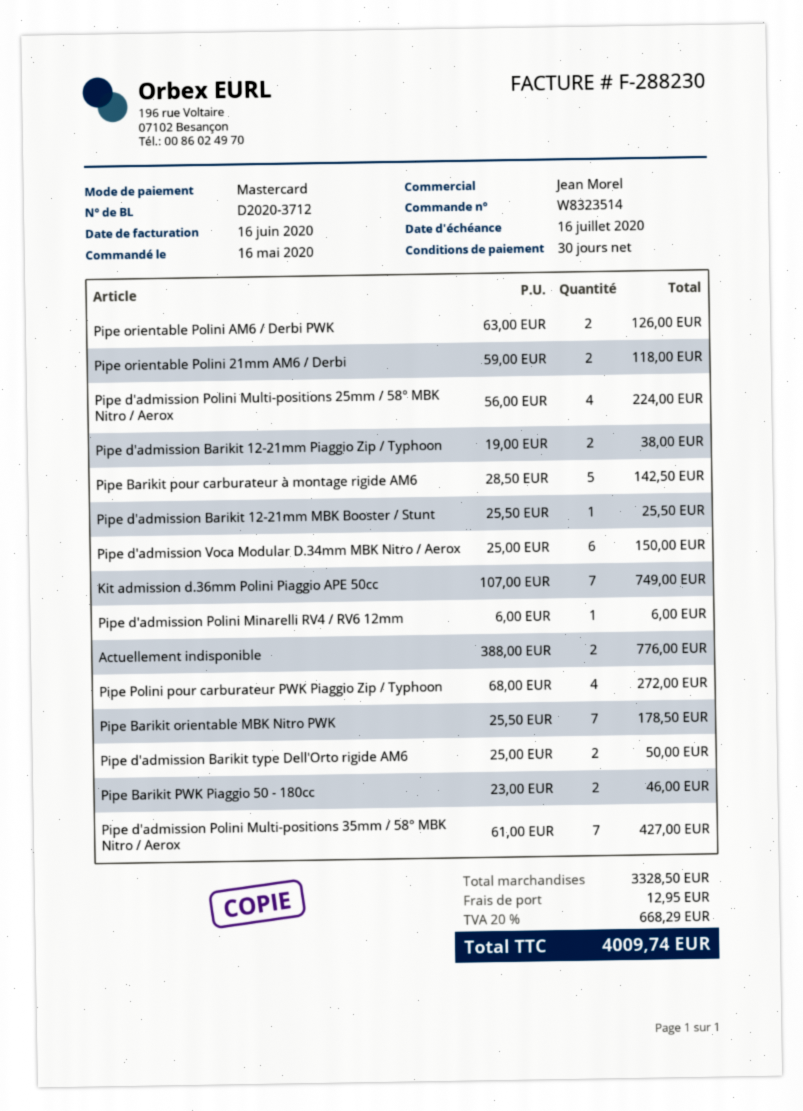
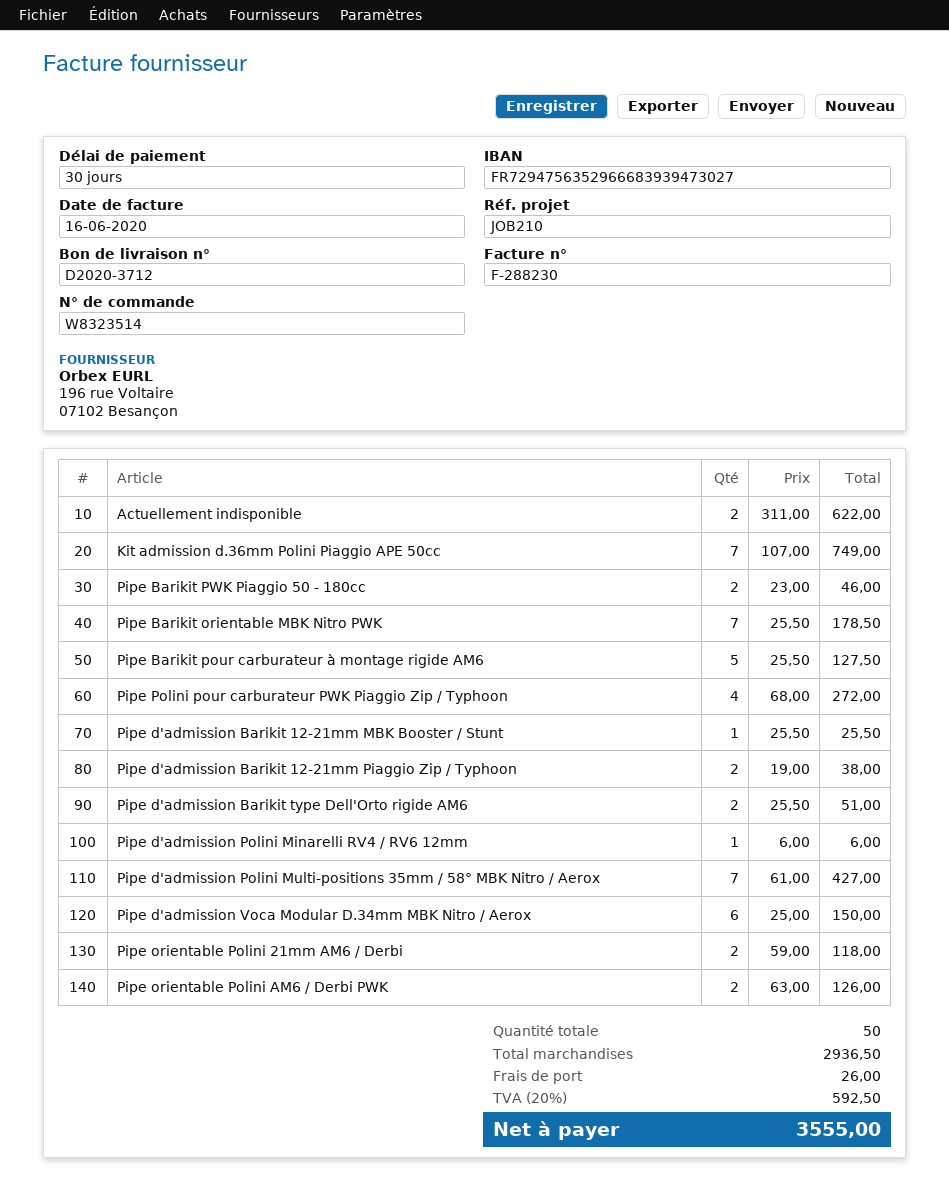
Pipe d'admission Polini Multi-positions 25mm / 58° MBK Nitro / Aerox: 4 x 56.00 = 224.00 -> none
Pipe Barikit pour carburateur à montage rigide AM6: 5 x 28.50 = 142.50 -> 5 x 25.50 = 127.50
Actuellement indisponible: 2 x 388.00 = 776.00 -> 2 x 311.00 = 622.00
Pipe d'admission Barikit type Dell'Orto rigide AM6: 2 x 25.00 = 50.00 -> 2 x 25.50 = 51.00
subtotal: 3328.50 -> 2936.50
shipping: 12.95 -> 26.00
tax: 20% = 668.29 -> 20% = 592.50
total: 4009.74 -> 3555.00

